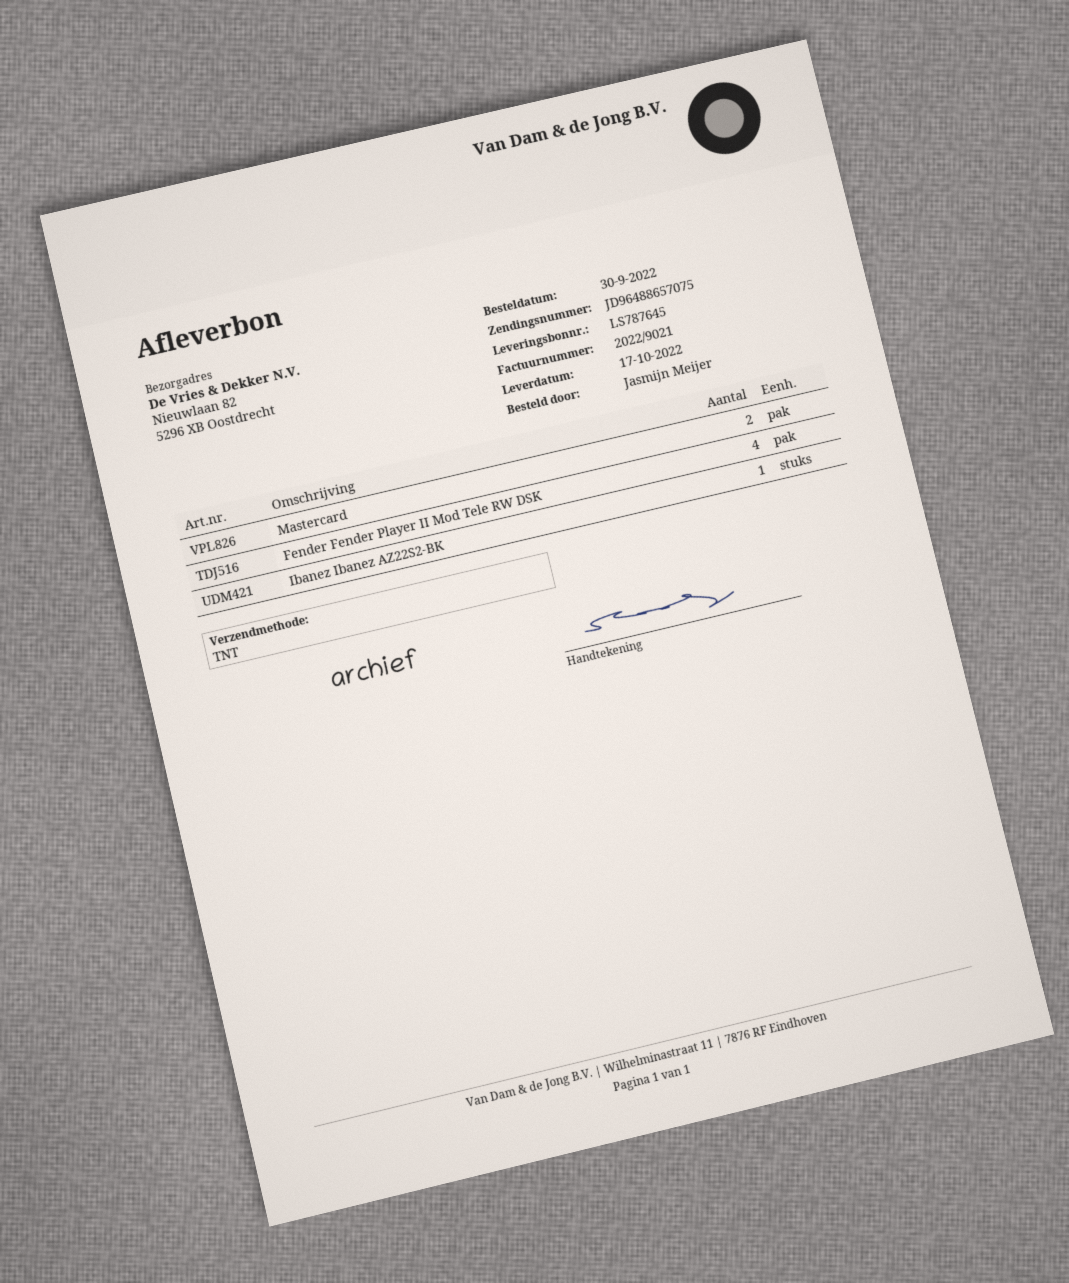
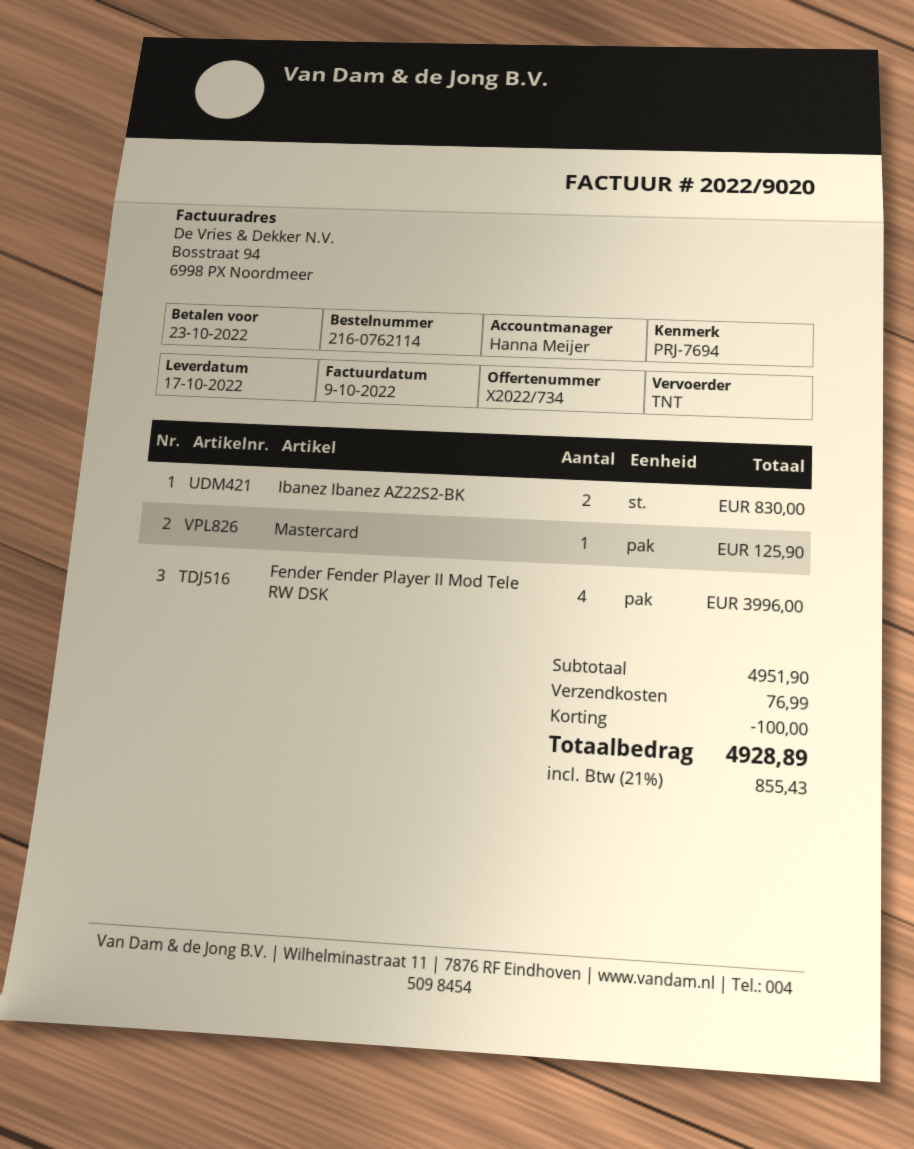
invoice number: 2022/9021 -> 2022/9020
Mastercard: 2 -> 1
Ibanez Ibanez AZ22S2-BK: 1 -> 2

